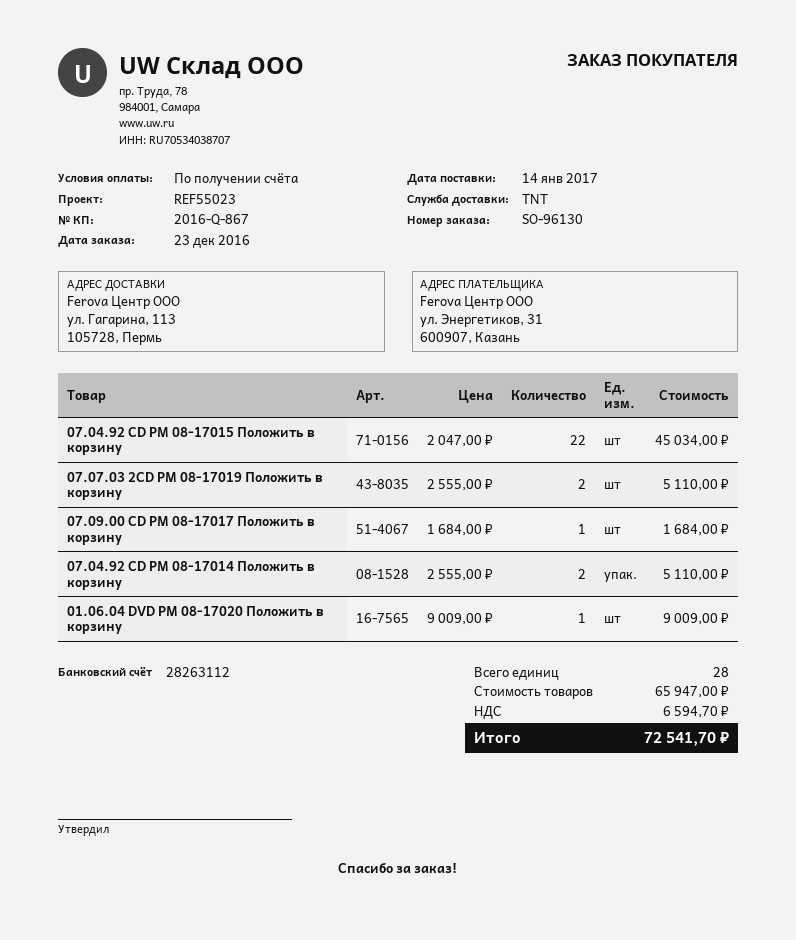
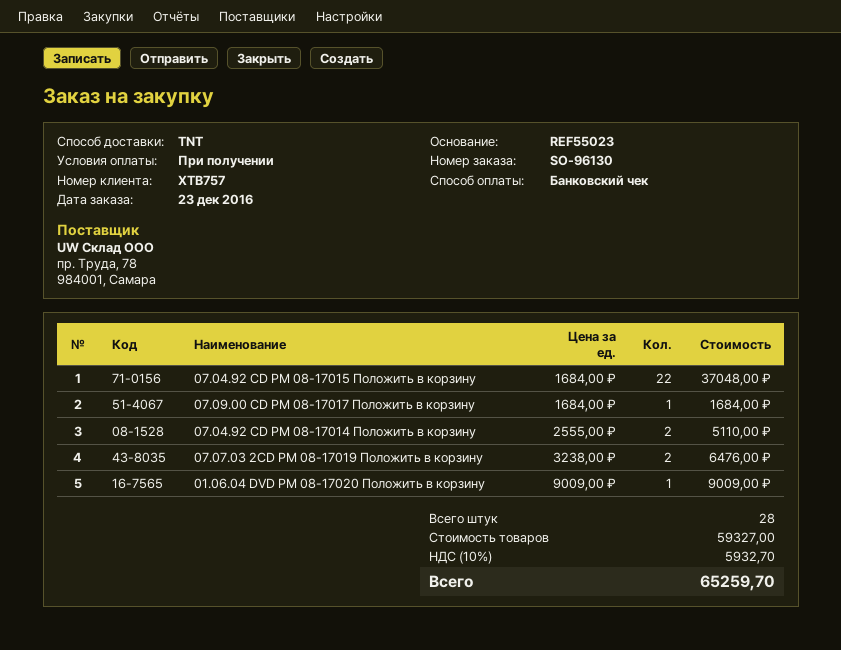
07.04.92 CD PM 08-17015 Положить в корзину: 22 x 2047.00 = 45034.00 -> 22 x 1684.00 = 37048.00
07.07.03 2CD PM 08-17019 Положить в корзину: 2 x 2555.00 = 5110.00 -> 2 x 3238.00 = 6476.00
subtotal: 65947.00 -> 59327.00
tax: 6594.70 -> 5932.70
total: 72541.70 -> 65259.70

